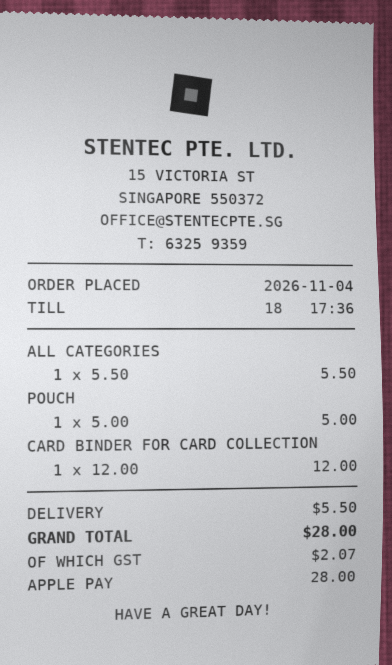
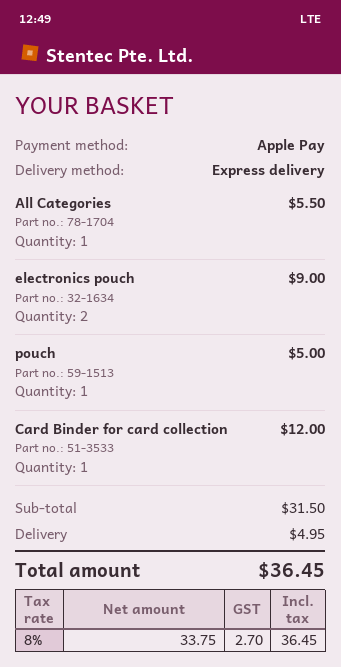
electronics pouch: none -> 2 for 9.00
shipping: 5.50 -> 4.95
tax: 2.07 -> 2.70
total: 28.00 -> 36.45

